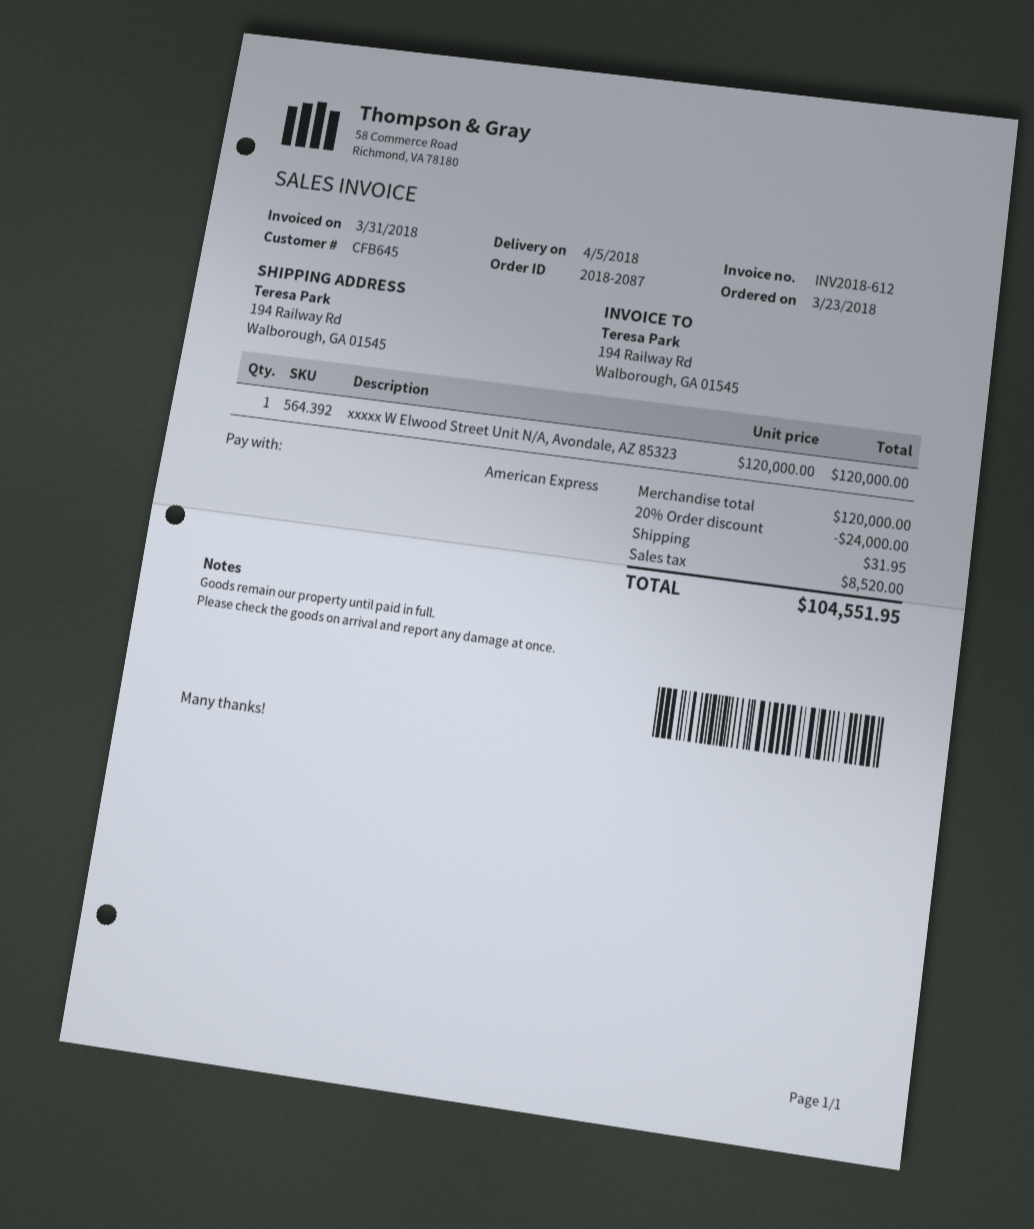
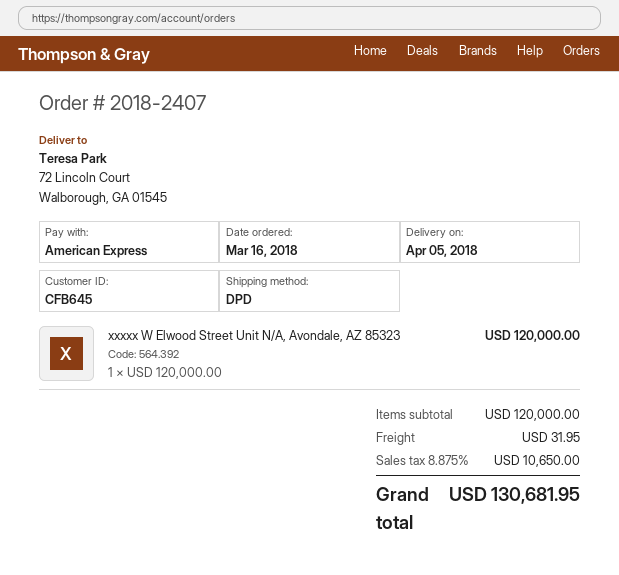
order number: 2018-2087 -> 2018-2407
order date: 2018-03-23 -> 2018-03-16
ship to: 194 Railway Rd, Walborough, GA 01545 -> 72 Lincoln Court, Walborough, GA 01545
discount: 20% = 24000.00 -> none
tax: 8520.00 -> 10650.00
total: 104551.95 -> 130681.95

